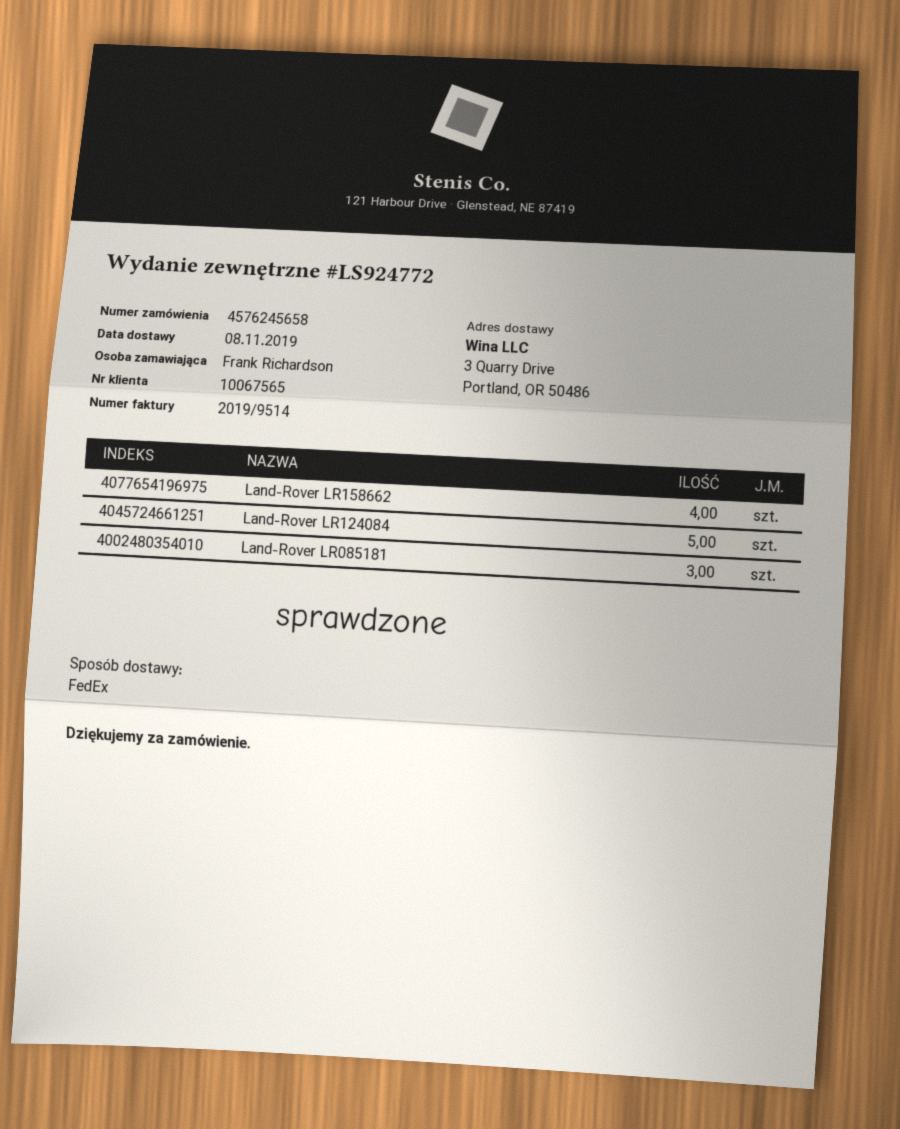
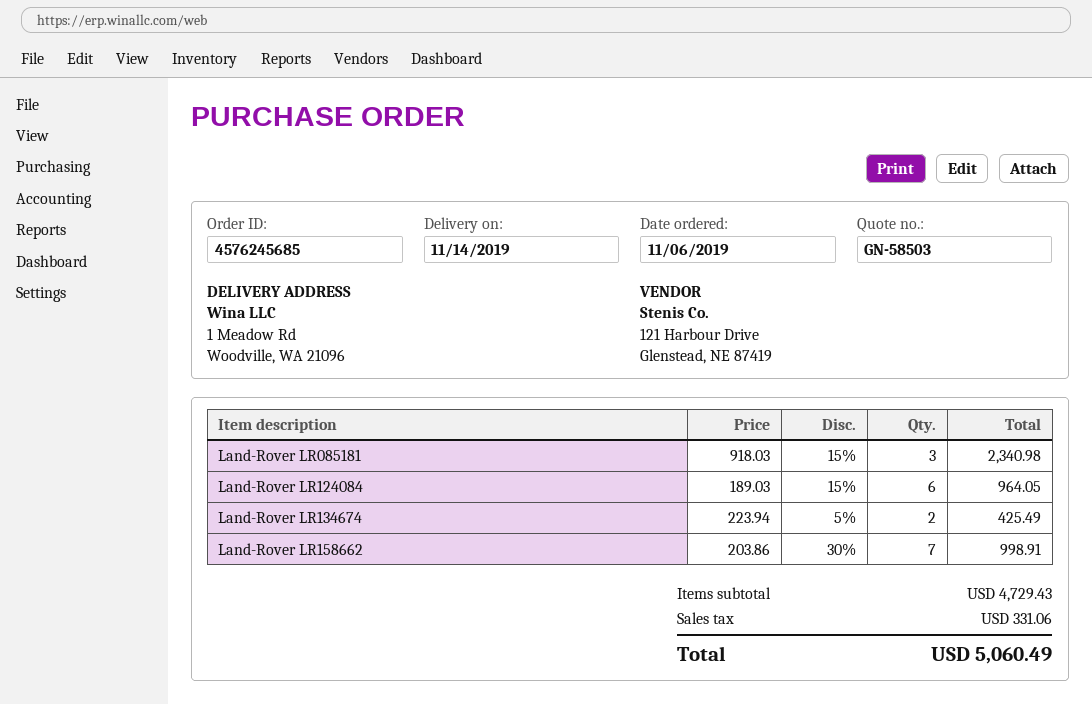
order number: 4576245658 -> 4576245685
delivery date: 2019-11-08 -> 2019-11-14
ship to: 3 Quarry Drive, Portland, OR 50486 -> 1 Meadow Rd, Woodville, WA 21096
Land-Rover LR158662: 4 -> 7
Land-Rover LR124084: 5 -> 6
Land-Rover LR134674: none -> 2

